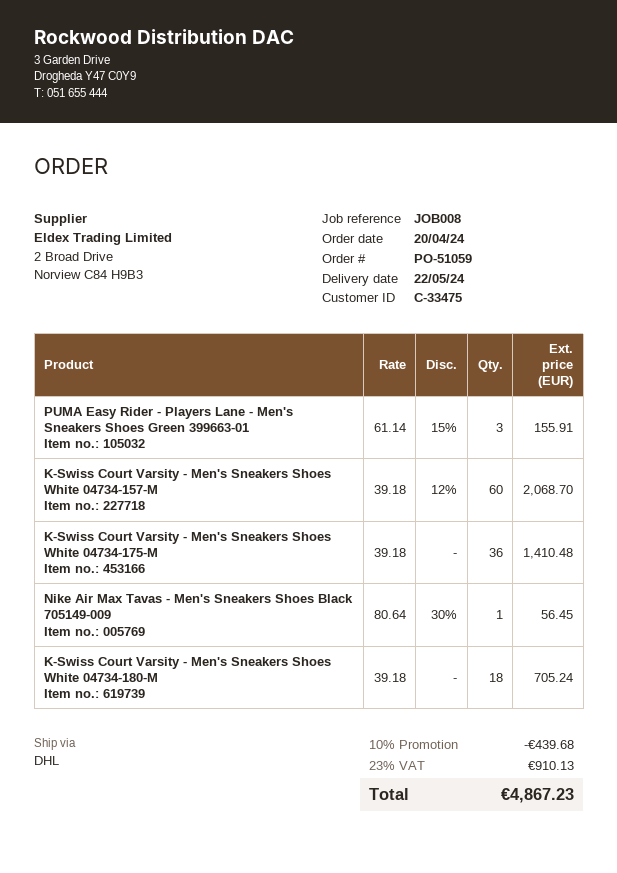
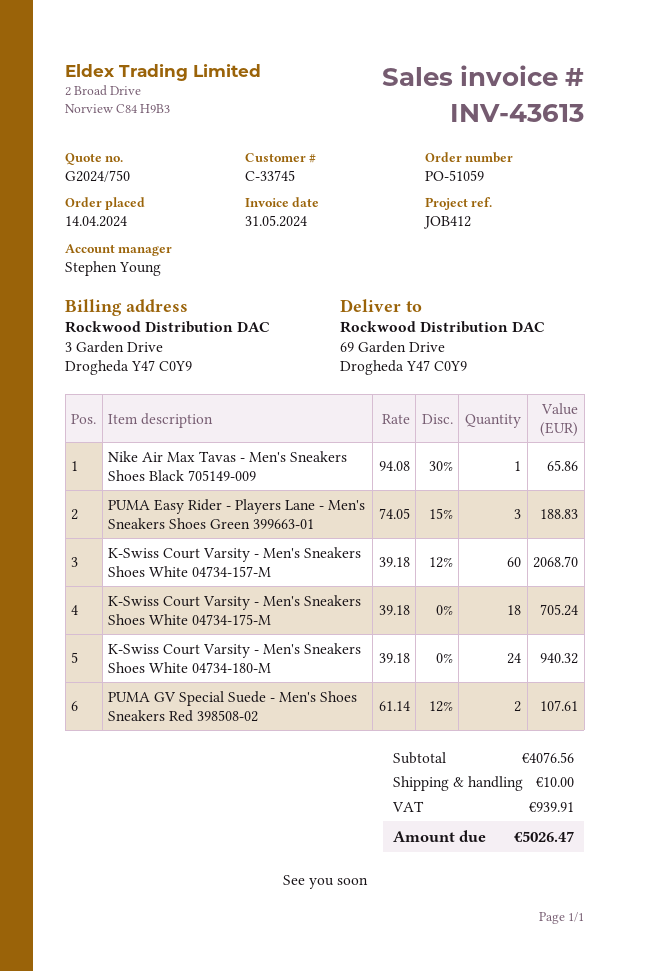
order date: 2024-04-20 -> 2024-04-14
customer number: C-33475 -> C-33745
reference: JOB008 -> JOB412
PUMA Easy Rider - Players Lane - Men's Sneakers Shoes Green 399663-01: 3 x 61.14 - 15% = 155.91 -> 3 x 74.05 - 15% = 188.83
K-Swiss Court Varsity - Men's Sneakers Shoes White 04734-175-M: 36 x 39.18 = 1410.48 -> 18 x 39.18 = 705.24
Nike Air Max Tavas - Men's Sneakers Shoes Black 705149-009: 1 x 80.64 - 30% = 56.45 -> 1 x 94.08 - 30% = 65.86
K-Swiss Court Varsity - Men's Sneakers Shoes White 04734-180-M: 18 x 39.18 = 705.24 -> 24 x 39.18 = 940.32
PUMA GV Special Suede - Men's Shoes Sneakers Red 398508-02: none -> 2 x 61.14 - 12% = 107.61
discount: 10% = 439.68 -> none
shipping: none -> 10.00
tax: 910.13 -> 939.91
total: 4867.23 -> 5026.47

